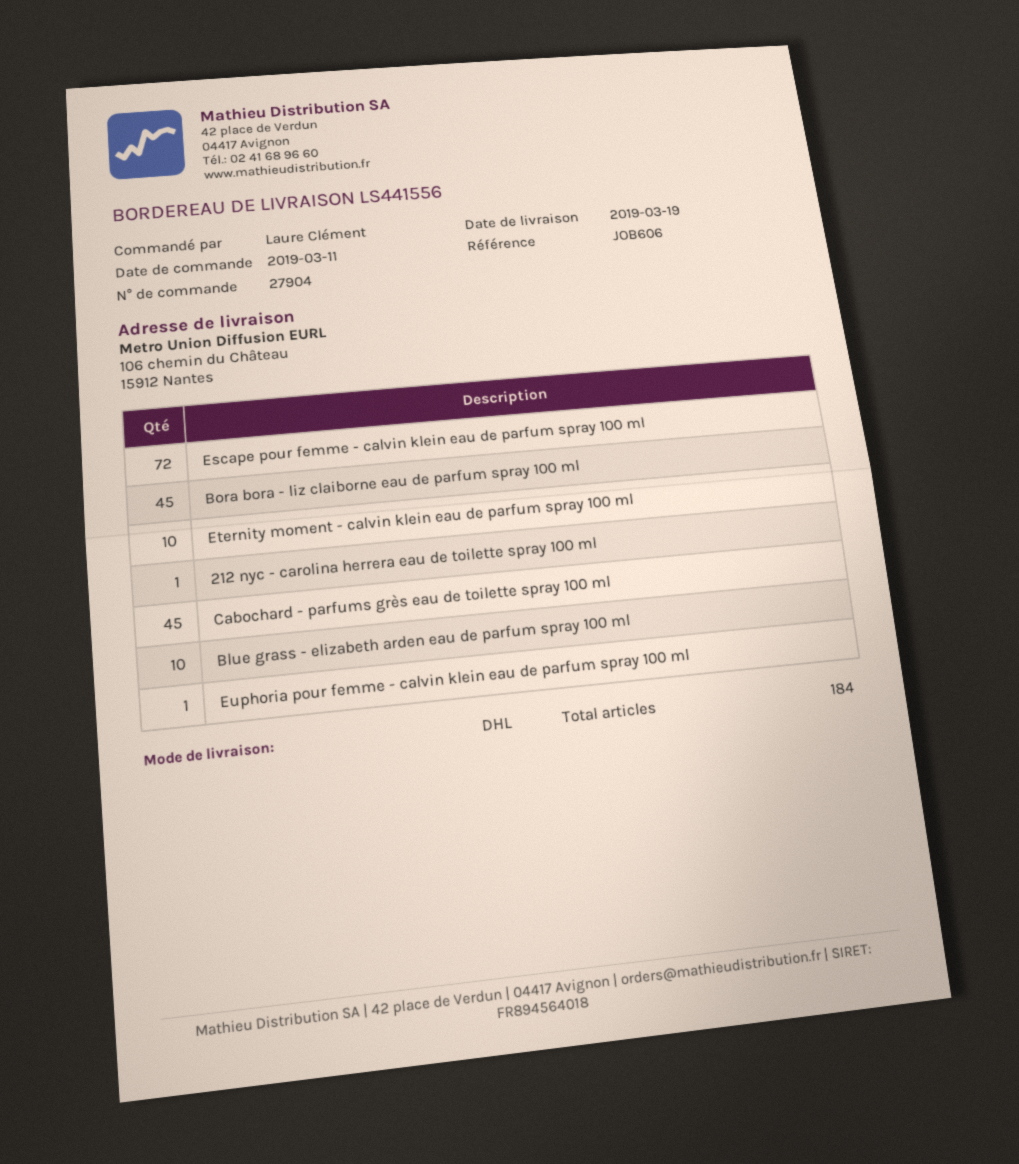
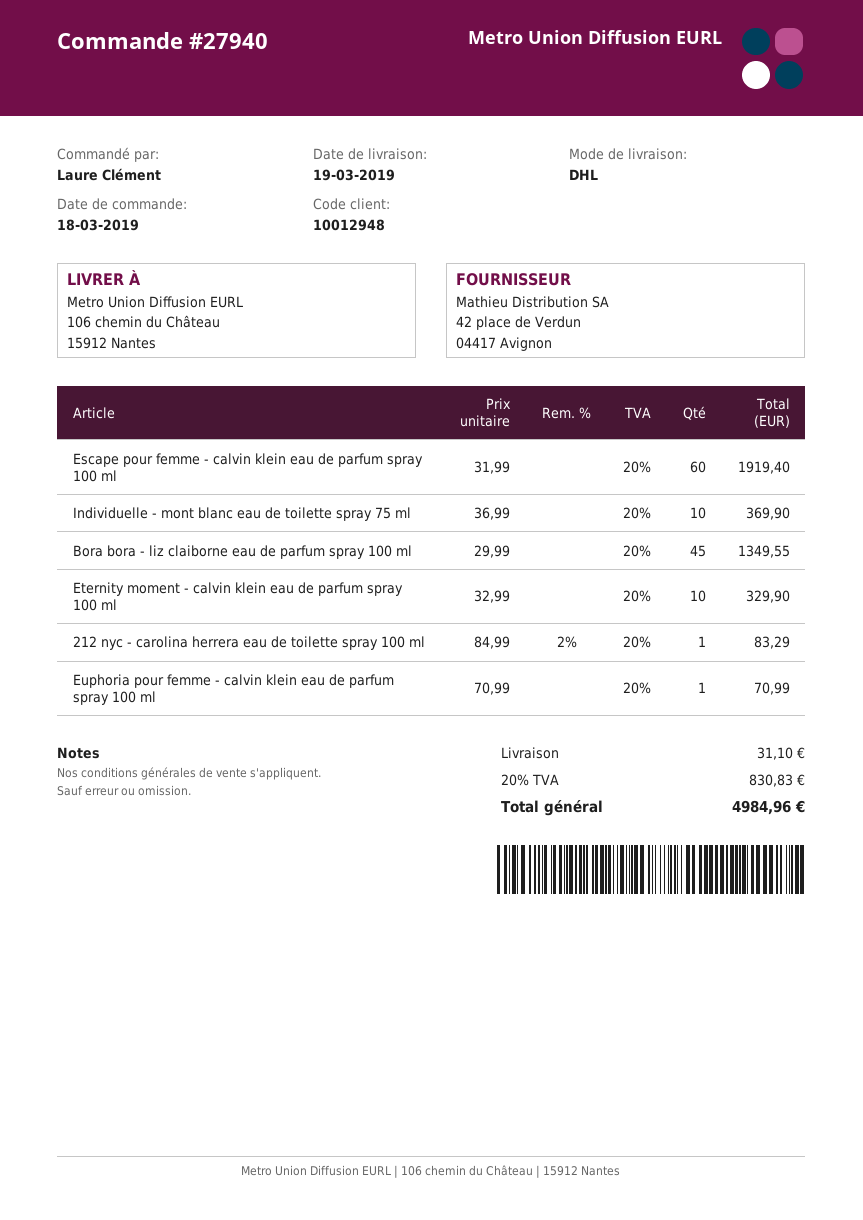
order number: 27904 -> 27940
order date: 2019-03-11 -> 2019-03-18
Escape pour femme - calvin klein eau de parfum spray 100 ml: 72 -> 60
Cabochard - parfums grès eau de toilette spray 100 ml: 45 -> none
Blue grass - elizabeth arden eau de parfum spray 100 ml: 10 -> none
Individuelle - mont blanc eau de toilette spray 75 ml: none -> 10

